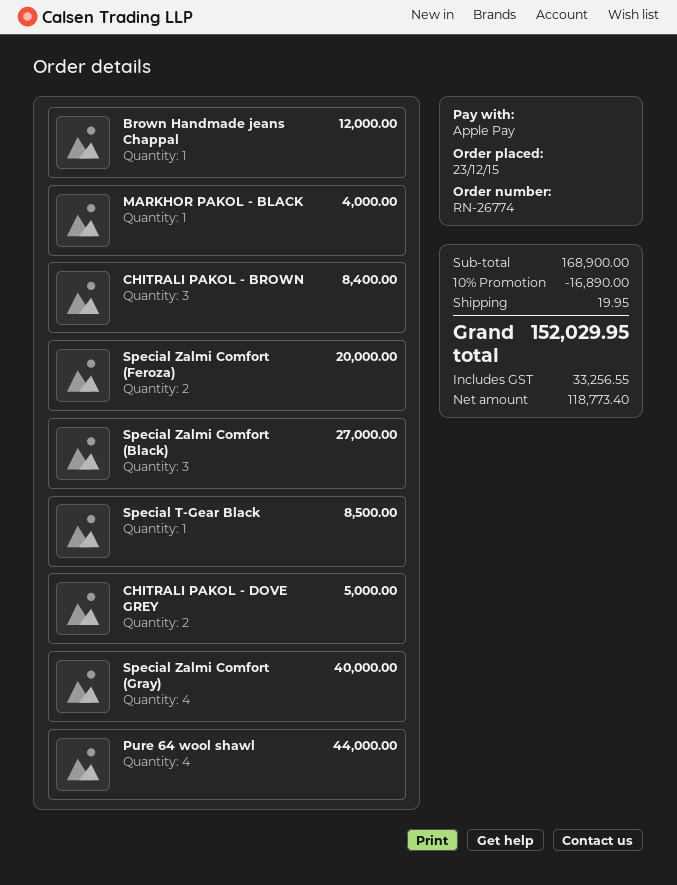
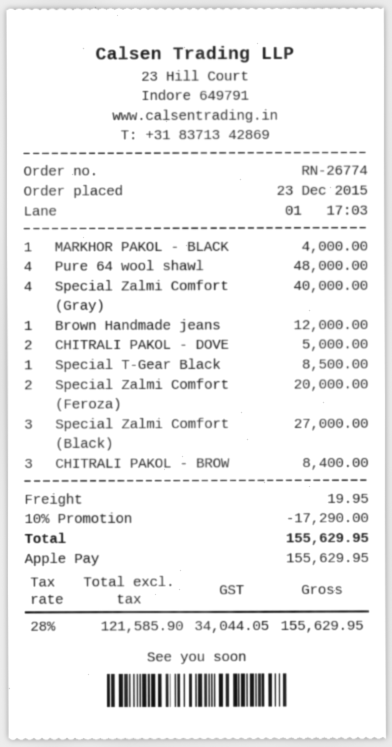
Pure 64 wool shawl: 4 for 44000.00 -> 4 for 48000.00
discount: 10% = 16890.00 -> 10% = 17290.00
net: 118773.40 -> 121585.90
tax: 33256.55 -> 34044.05
total: 152029.95 -> 155629.95

